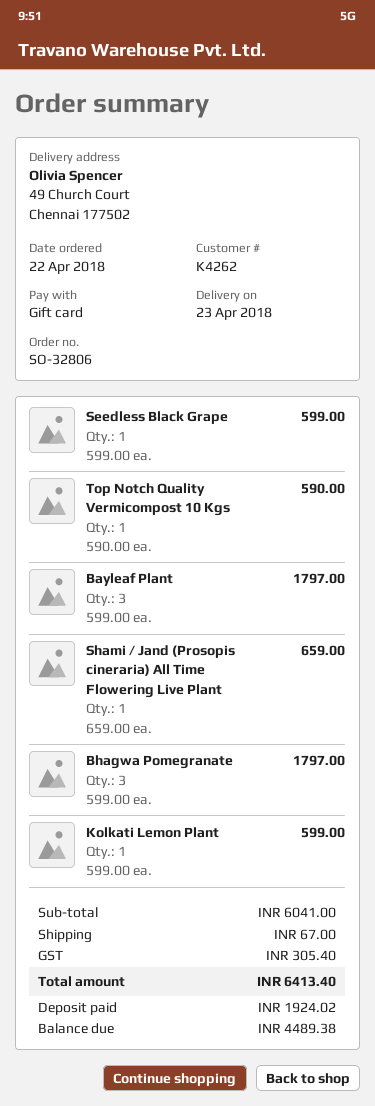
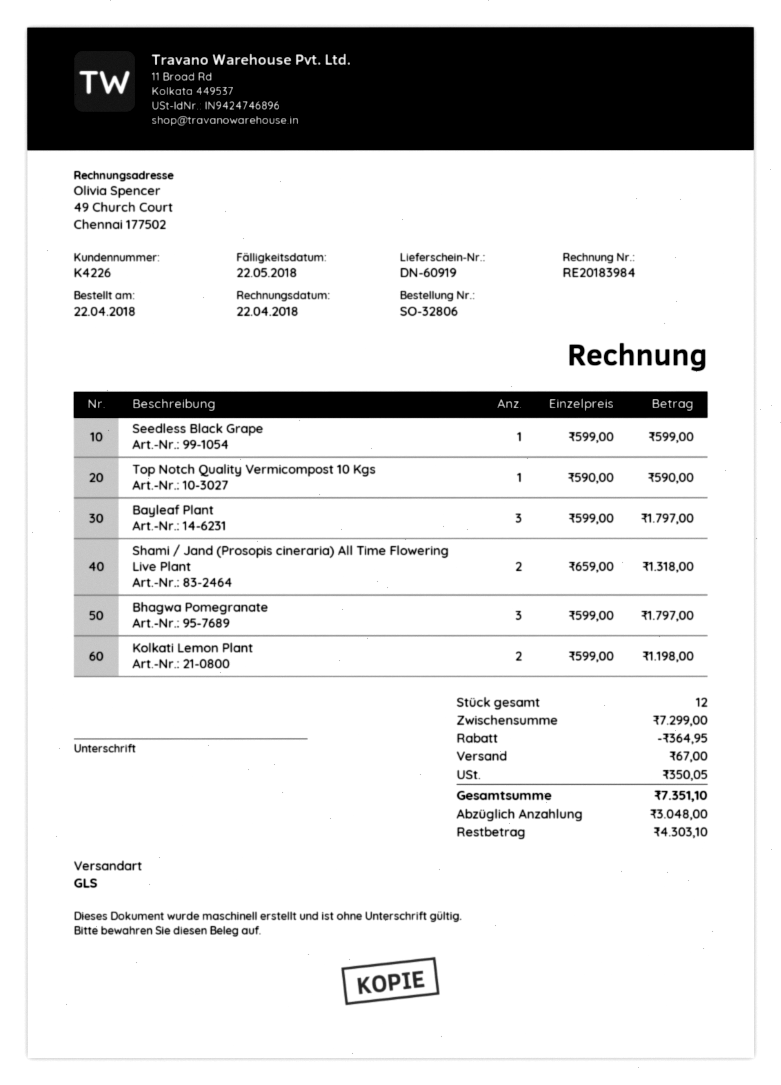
customer number: K4262 -> K4226
Shami / Jand (Prosopis cineraria) All Time Flowering Live Plant: 1 x 659.00 = 659.00 -> 2 x 659.00 = 1318.00
Kolkati Lemon Plant: 1 x 599.00 = 599.00 -> 2 x 599.00 = 1198.00
subtotal: 6041.00 -> 7299.00
discount: none -> 364.95
tax: 305.40 -> 350.05
total: 6413.40 -> 7351.10
deposit: 1924.02 -> 3048.00
balance: 4489.38 -> 4303.10

